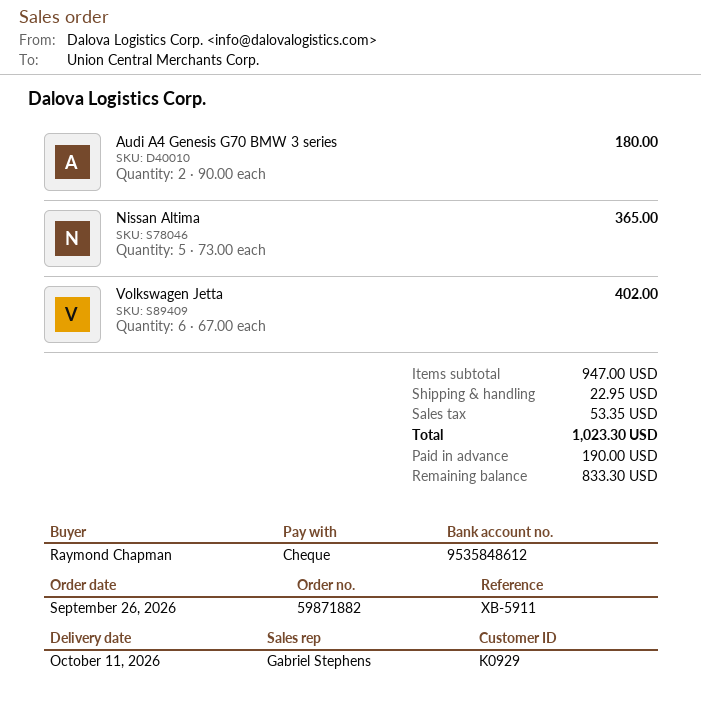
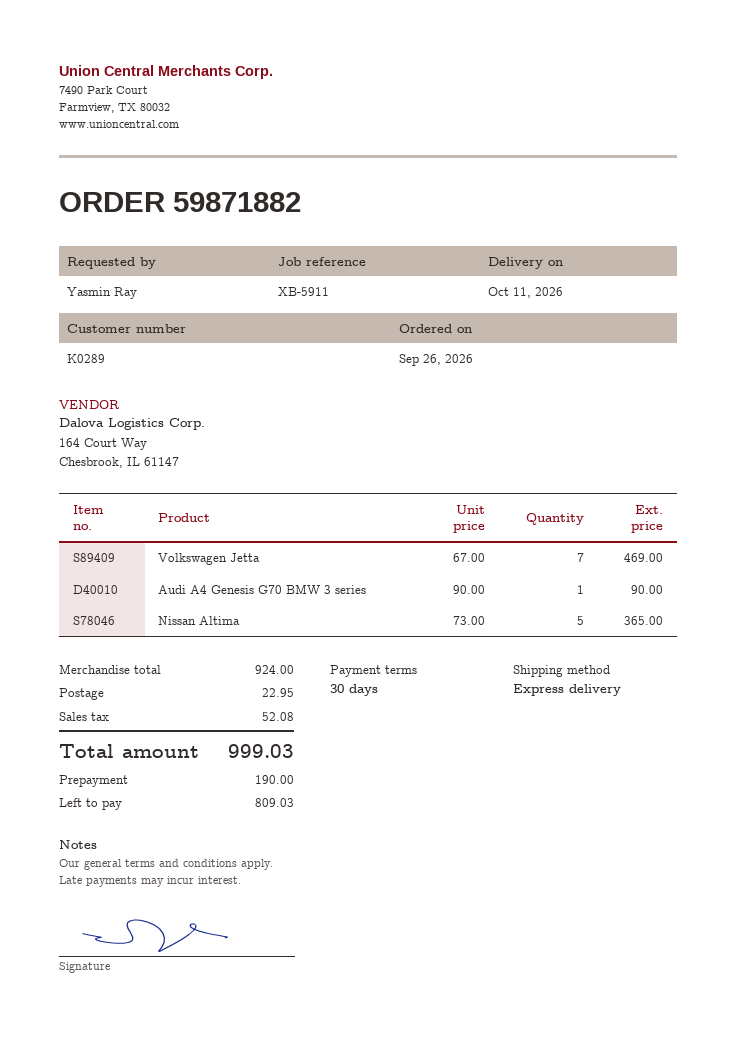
customer number: K0929 -> K0289
ordered by: Raymond Chapman -> Yasmin Ray
Audi A4 Genesis G70 BMW 3 series: 2 x 90.00 = 180.00 -> 1 x 90.00 = 90.00
Volkswagen Jetta: 6 x 67.00 = 402.00 -> 7 x 67.00 = 469.00
subtotal: 947.00 -> 924.00
tax: 53.35 -> 52.08
total: 1023.30 -> 999.03
balance: 833.30 -> 809.03

